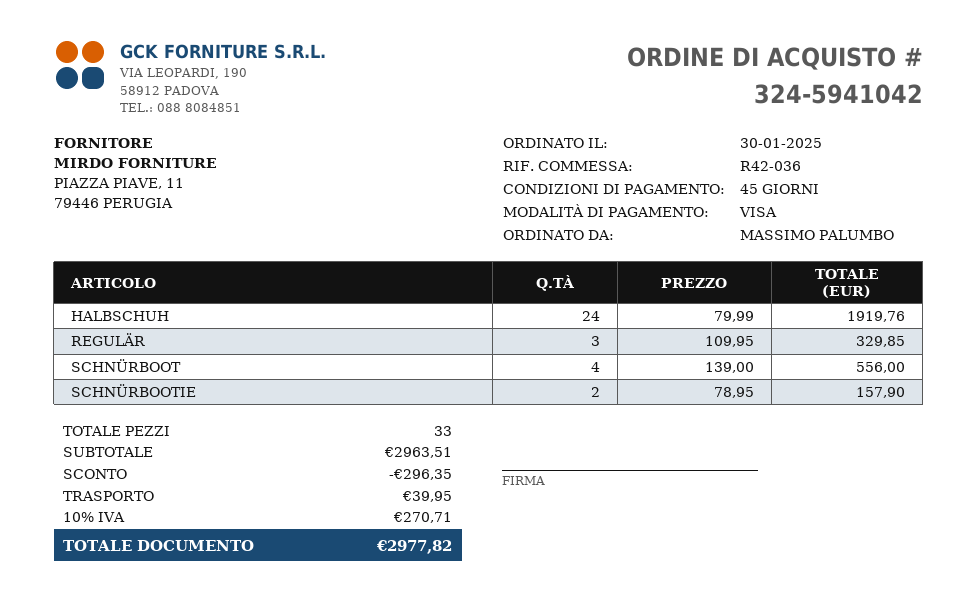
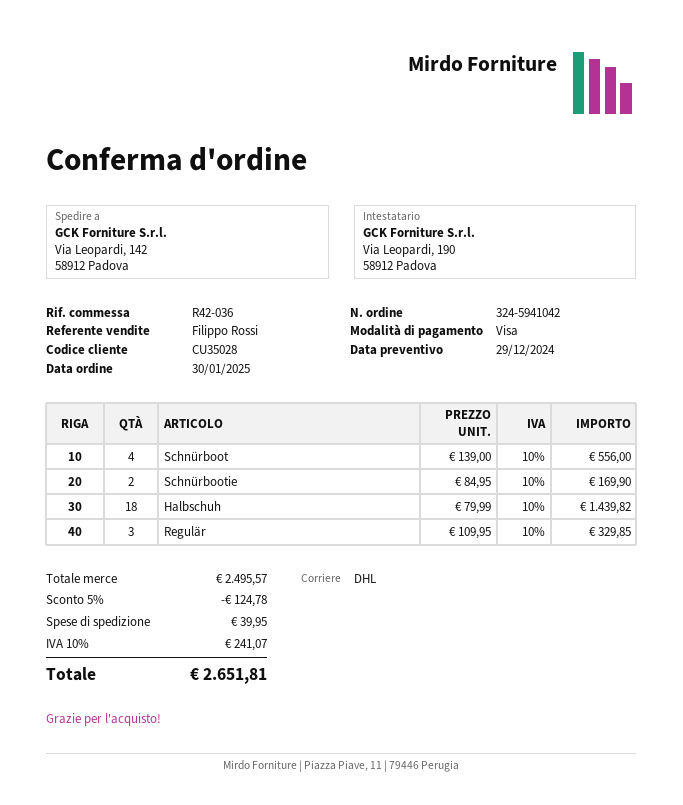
HALBSCHUH: 24 x 79.99 = 1919.76 -> 18 x 79.99 = 1439.82
SCHNÜRBOOTIE: 2 x 78.95 = 157.90 -> 2 x 84.95 = 169.90
subtotal: 2963.51 -> 2495.57
discount: 296.35 -> 124.78
tax: 10% = 270.71 -> 10% = 241.07
total: 2977.82 -> 2651.81

